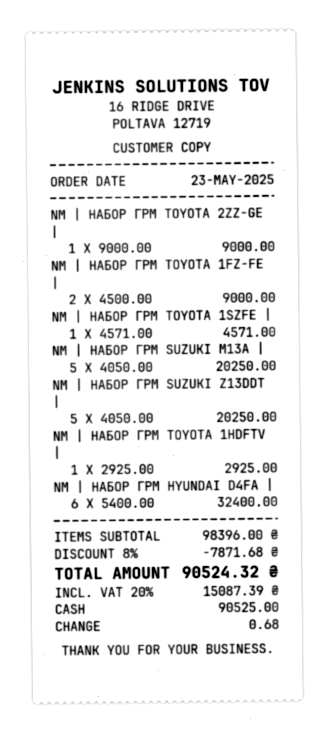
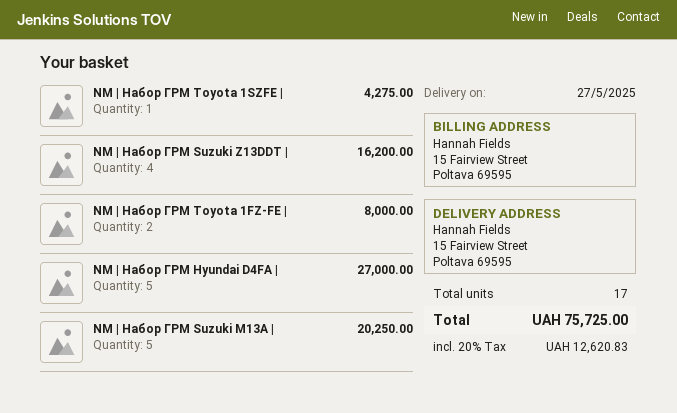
NM | НАБОР ГРМ TOYOTA 2ZZ-GE |: 1 for 9000.00 -> none
NM | НАБОР ГРМ TOYOTA 1FZ-FE |: 2 for 9000.00 -> 2 for 8000.00
NM | НАБОР ГРМ TOYOTA 1SZFE |: 1 for 4571.00 -> 1 for 4275.00
NM | НАБОР ГРМ SUZUKI Z13DDT |: 5 for 20250.00 -> 4 for 16200.00
NM | НАБОР ГРМ TOYOTA 1HDFTV |: 1 for 2925.00 -> none
NM | НАБОР ГРМ HYUNDAI D4FA |: 6 for 32400.00 -> 5 for 27000.00
discount: 8% = 7871.68 -> none
tax: 20% = 15087.39 -> 20% = 12620.83
total: 90524.32 -> 75725.00

